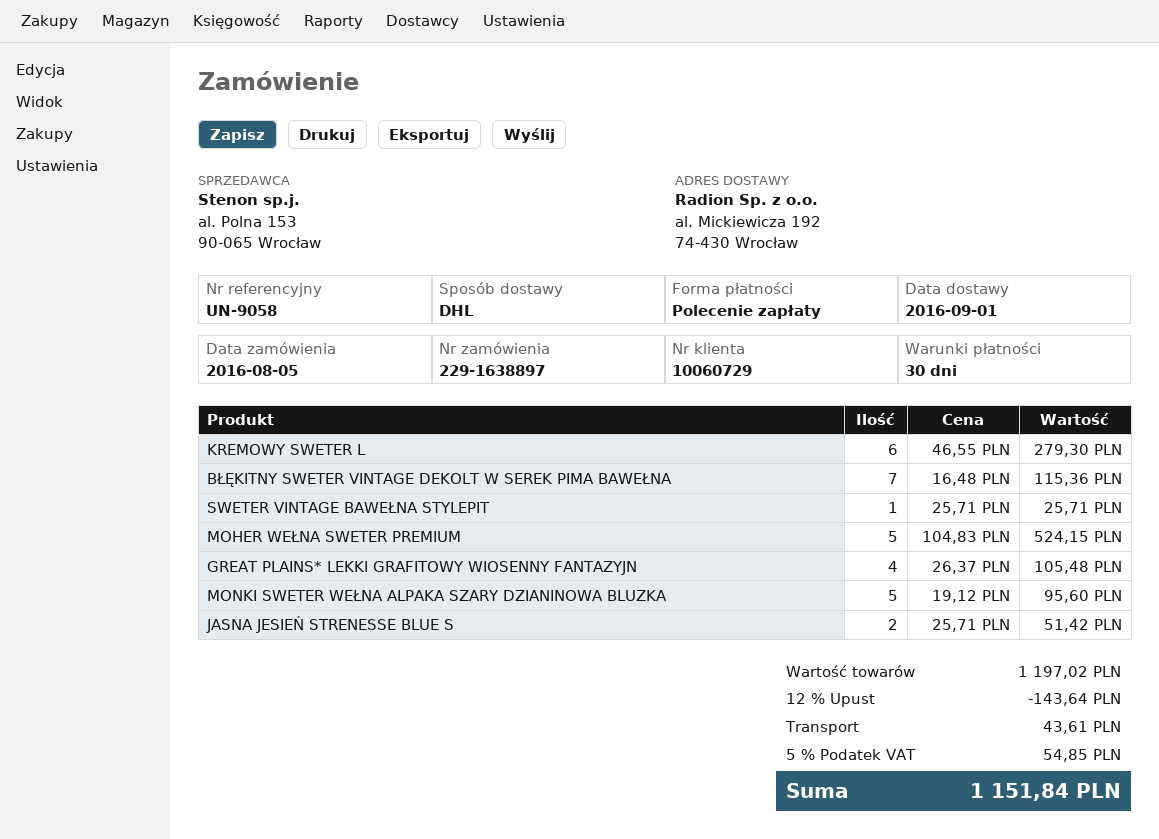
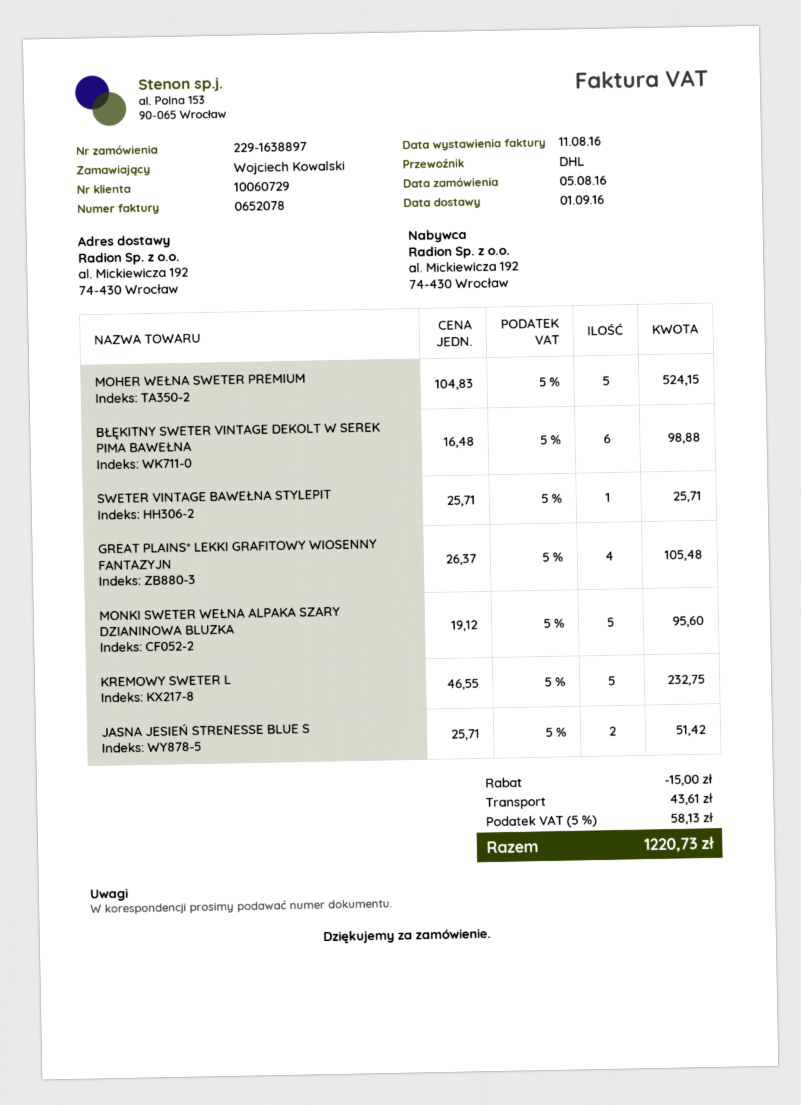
KREMOWY SWETER L: 6 x 46.55 = 279.30 -> 5 x 46.55 = 232.75
BŁĘKITNY SWETER VINTAGE DEKOLT W SEREK PIMA BAWEŁNA: 7 x 16.48 = 115.36 -> 6 x 16.48 = 98.88
discount: 143.64 -> 15.00
tax: 5% = 54.85 -> 5% = 58.13
total: 1151.84 -> 1220.73

